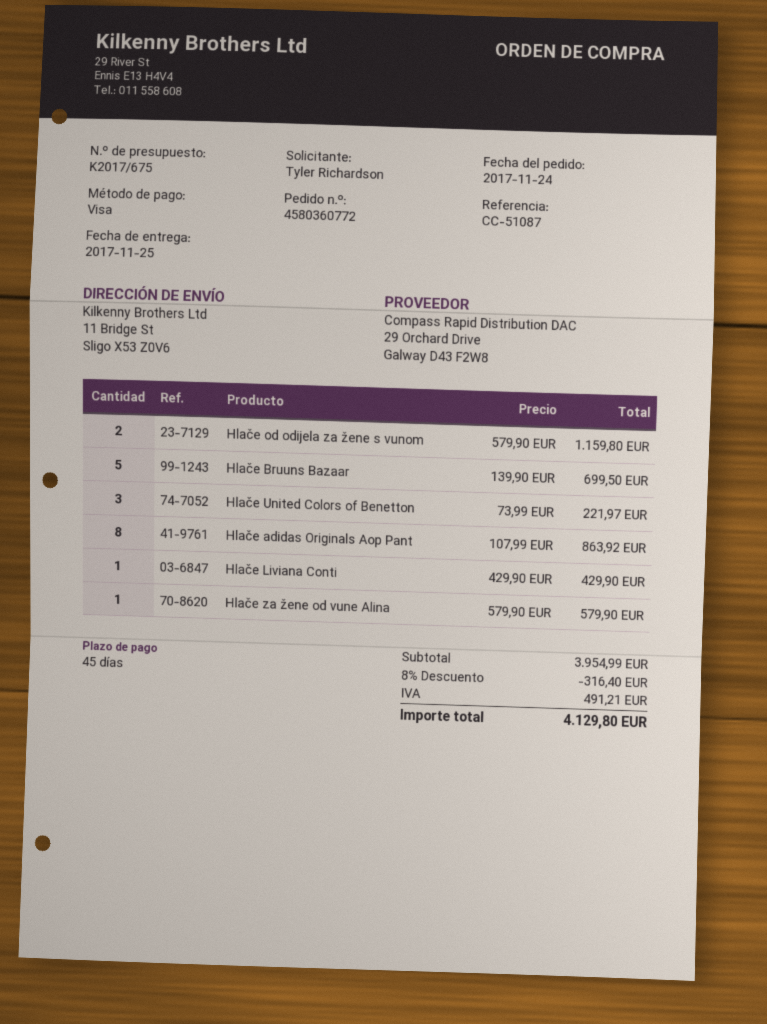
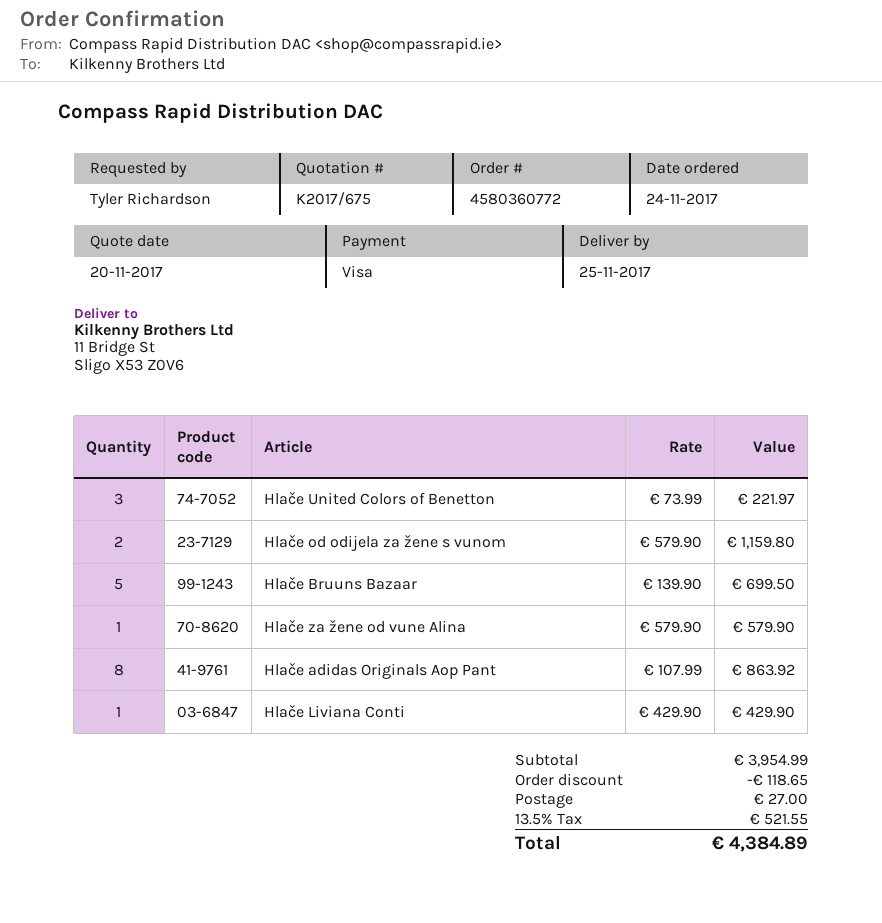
discount: 316.40 -> 118.65
shipping: none -> 27.00
tax: 491.21 -> 521.55
total: 4129.80 -> 4384.89

